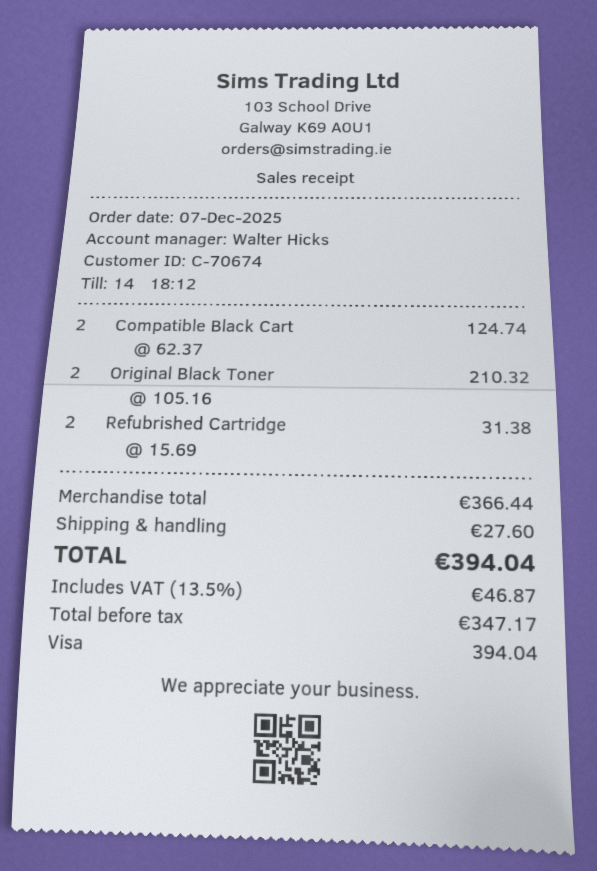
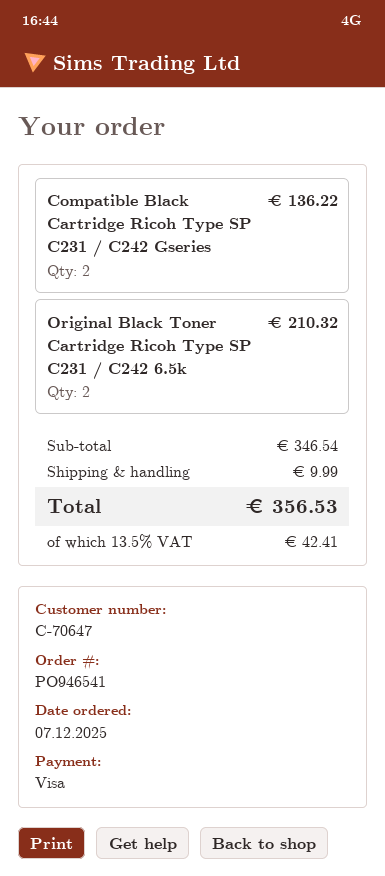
customer number: C-70674 -> C-70647
Compatible Black Cart: 2 for 124.74 -> 2 for 136.22
Refubrished Cartridge: 2 for 31.38 -> none
subtotal: 366.44 -> 346.54
shipping: 27.60 -> 9.99
tax: 13.5% = 46.87 -> 13.5% = 42.41
total: 394.04 -> 356.53

